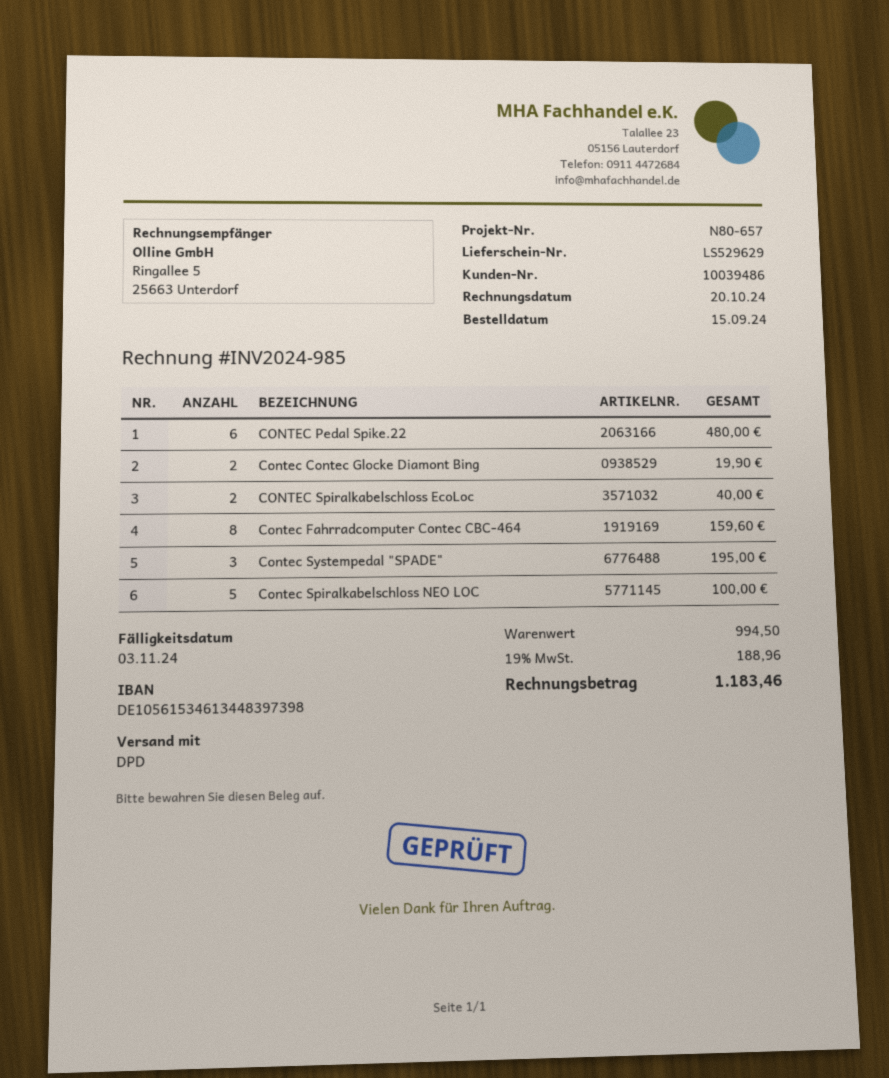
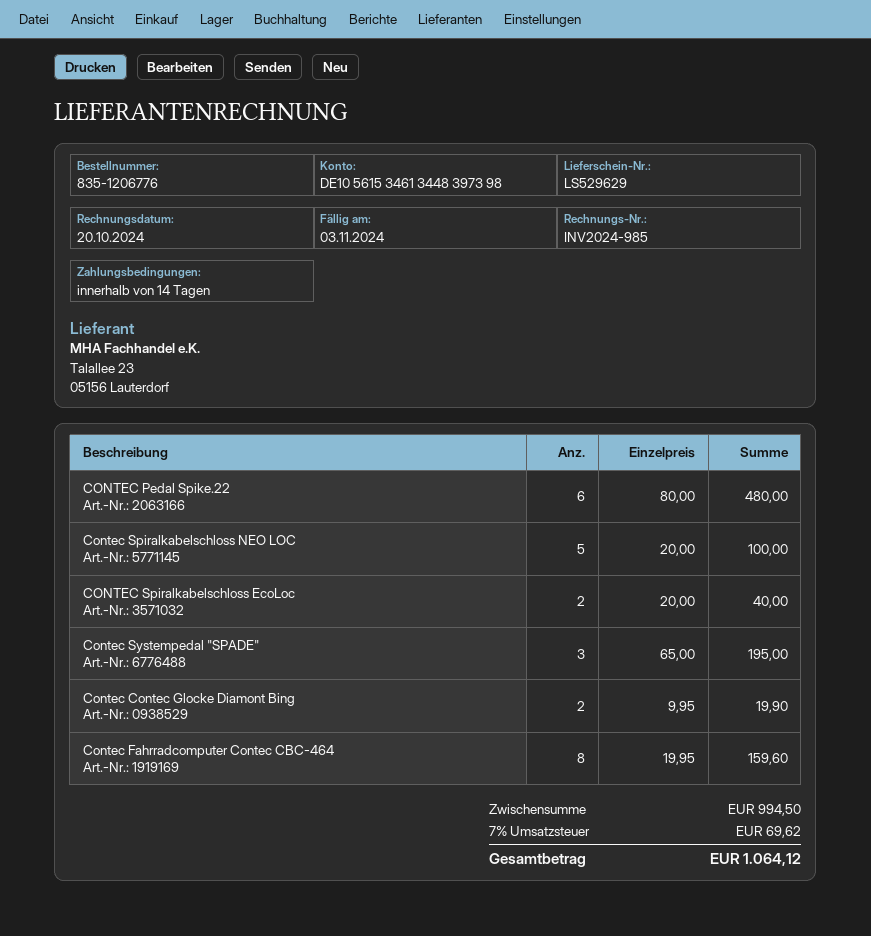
tax: 19% = 188.96 -> 7% = 69.62
total: 1183.46 -> 1064.12

